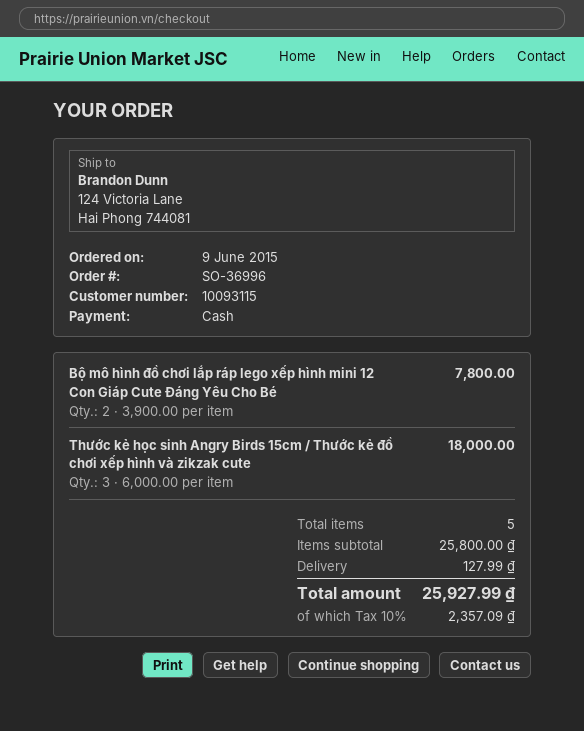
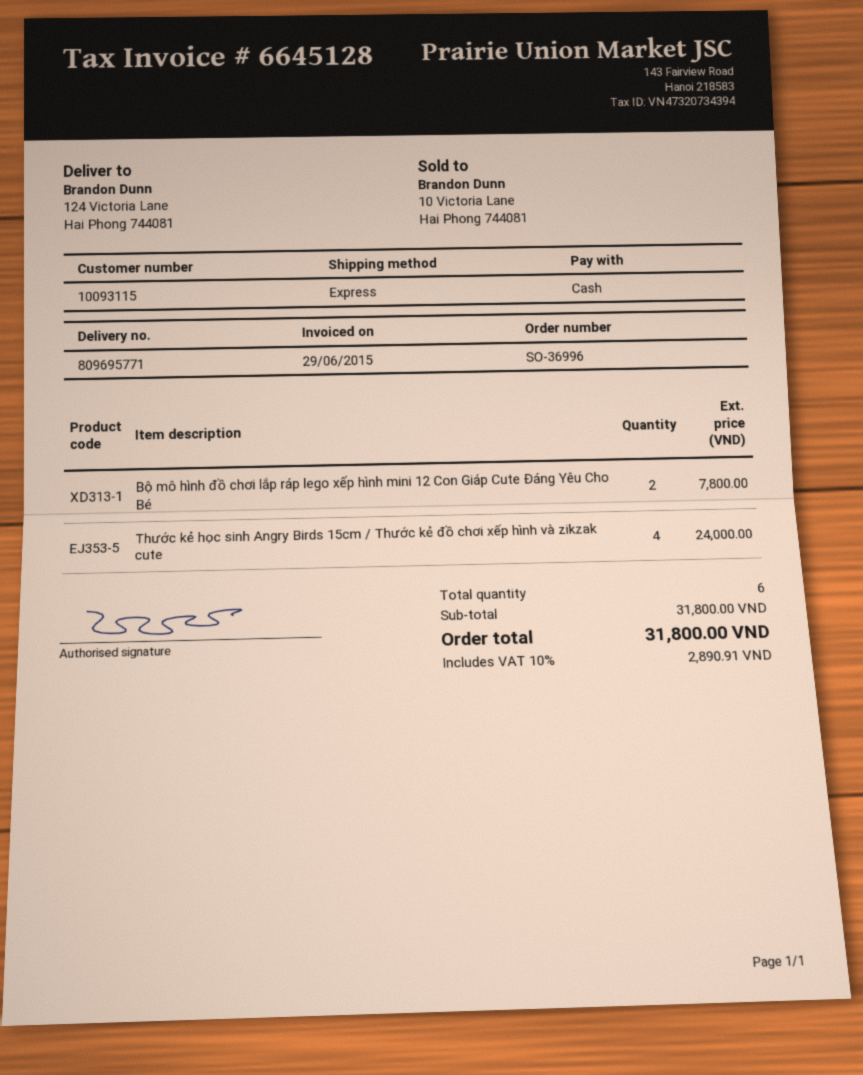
Thước kẻ học sinh Angry Birds 15cm / Thước kẻ đồ chơi xếp hình và zikzak cute: 3 for 18000.00 -> 4 for 24000.00
total quantity: 5 -> 6
subtotal: 25800.00 -> 31800.00
shipping: 127.99 -> none
tax: 10% = 2357.09 -> 10% = 2890.91
total: 25927.99 -> 31800.00

